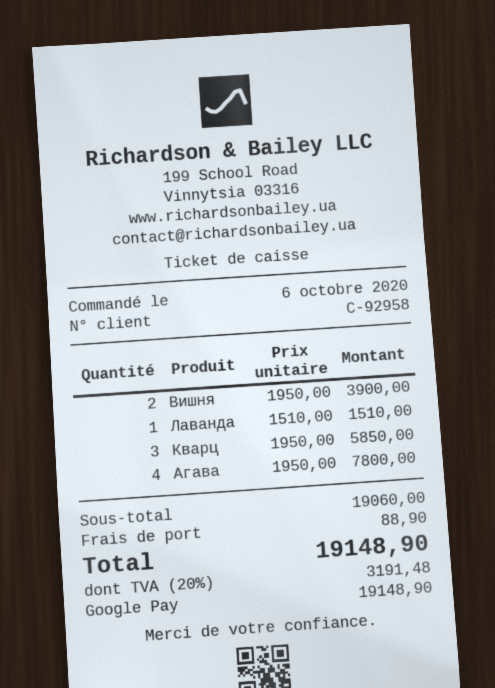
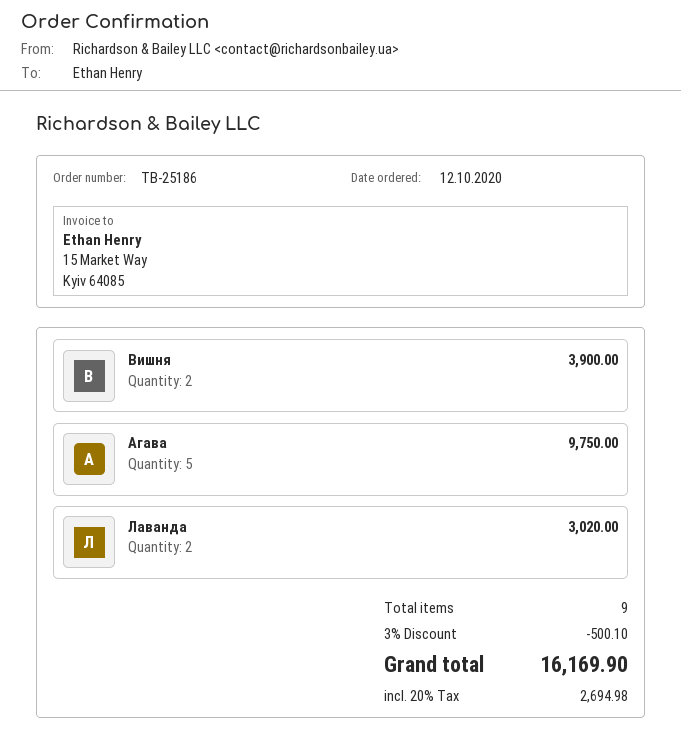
order date: 2020-10-06 -> 2020-10-12
Лаванда: 1 for 1510.00 -> 2 for 3020.00
Кварц: 3 for 5850.00 -> none
Агава: 4 for 7800.00 -> 5 for 9750.00
discount: none -> 3% = 500.10
shipping: 88.90 -> none
tax: 20% = 3191.48 -> 20% = 2694.98
total: 19148.90 -> 16169.90

